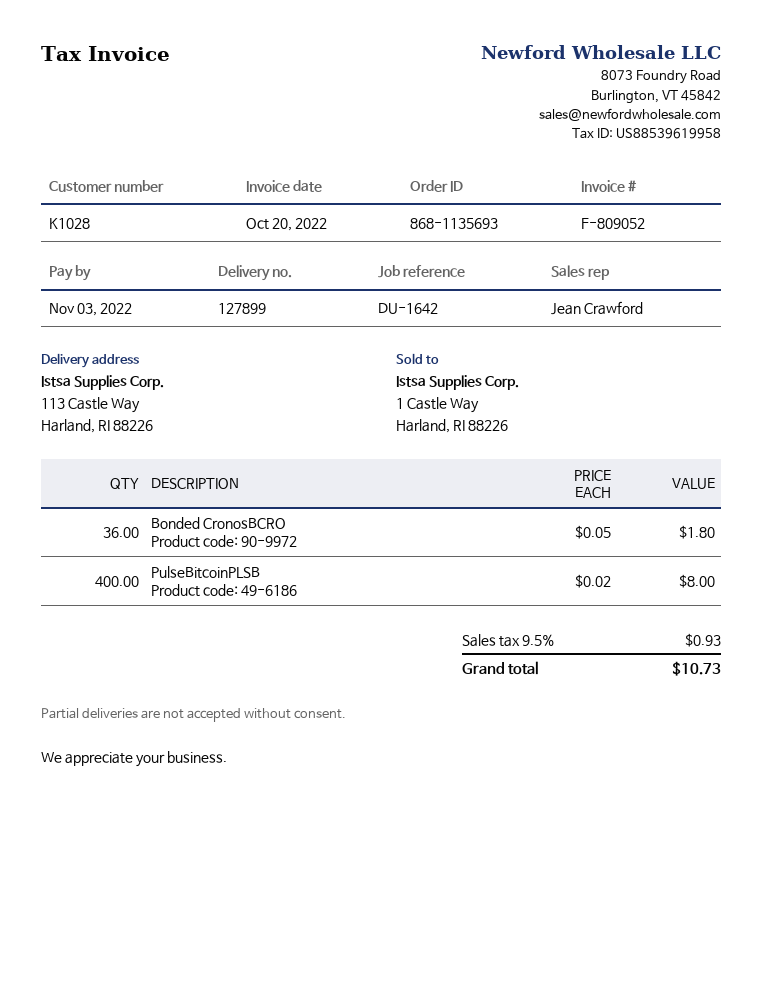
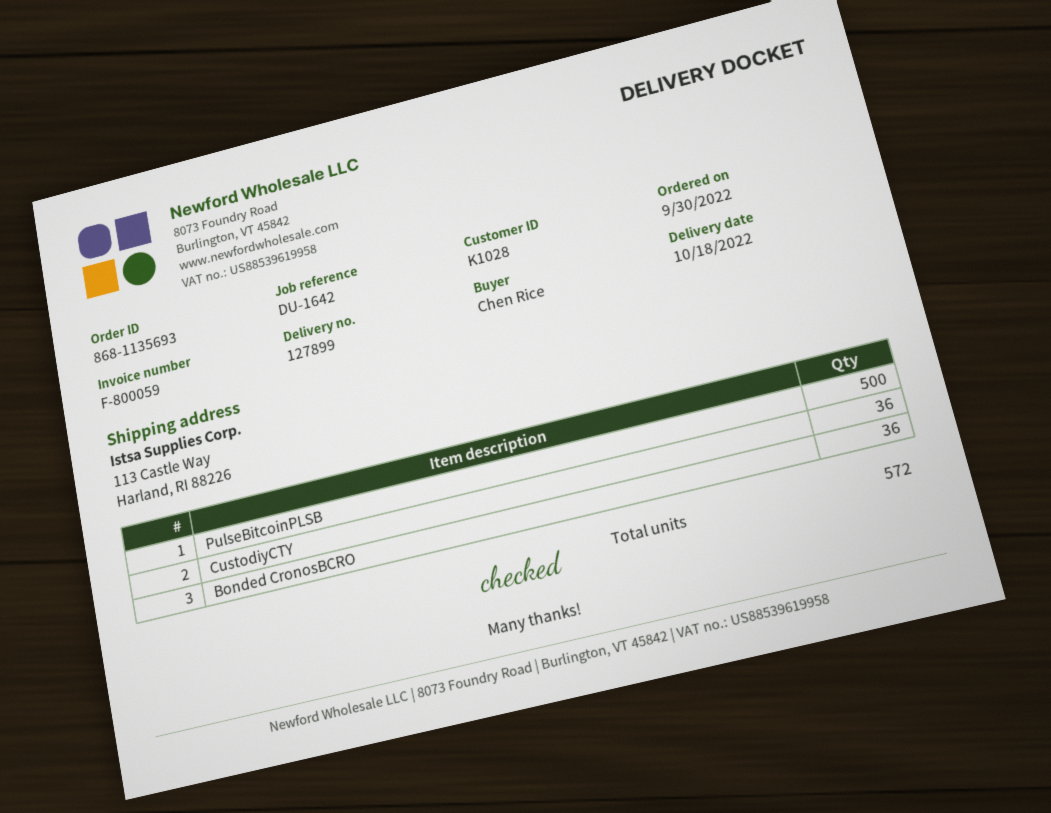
invoice number: F-809052 -> F-800059
PulseBitcoinPLSB: 400 -> 500
CustodiyCTY: none -> 36

